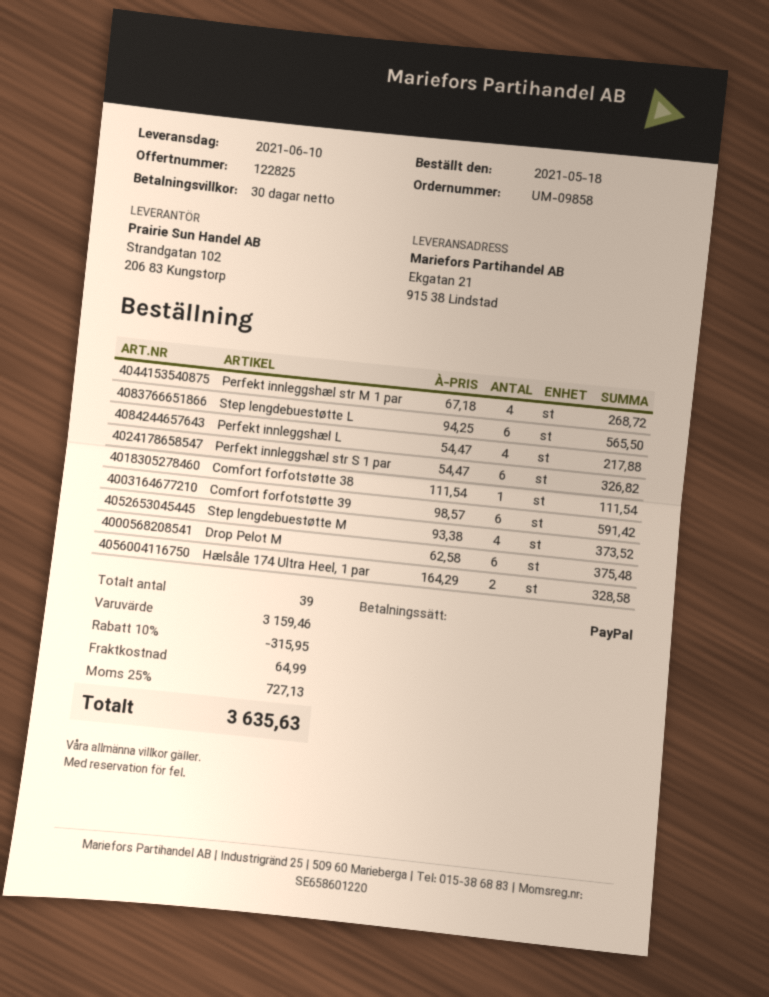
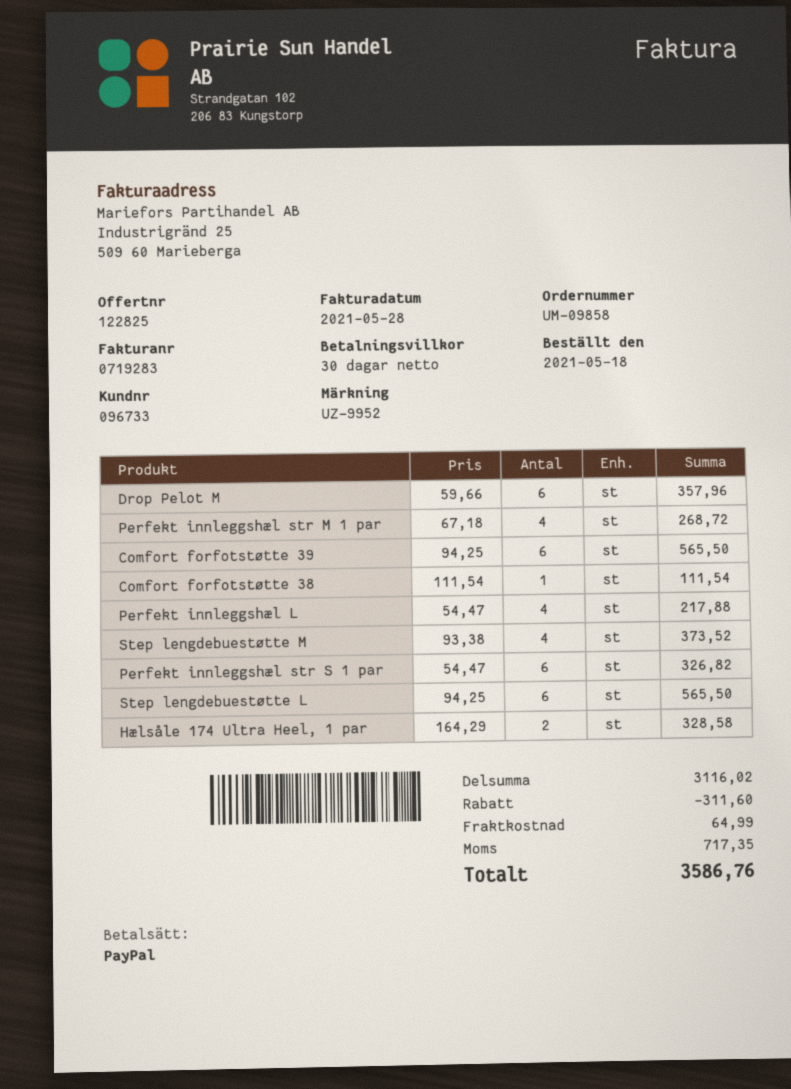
Comfort forfotstøtte 39: 6 x 98.57 = 591.42 -> 6 x 94.25 = 565.50
Drop Pelot M: 6 x 62.58 = 375.48 -> 6 x 59.66 = 357.96
subtotal: 3159.46 -> 3116.02
discount: 315.95 -> 311.60
tax: 727.13 -> 717.35
total: 3635.63 -> 3586.76

